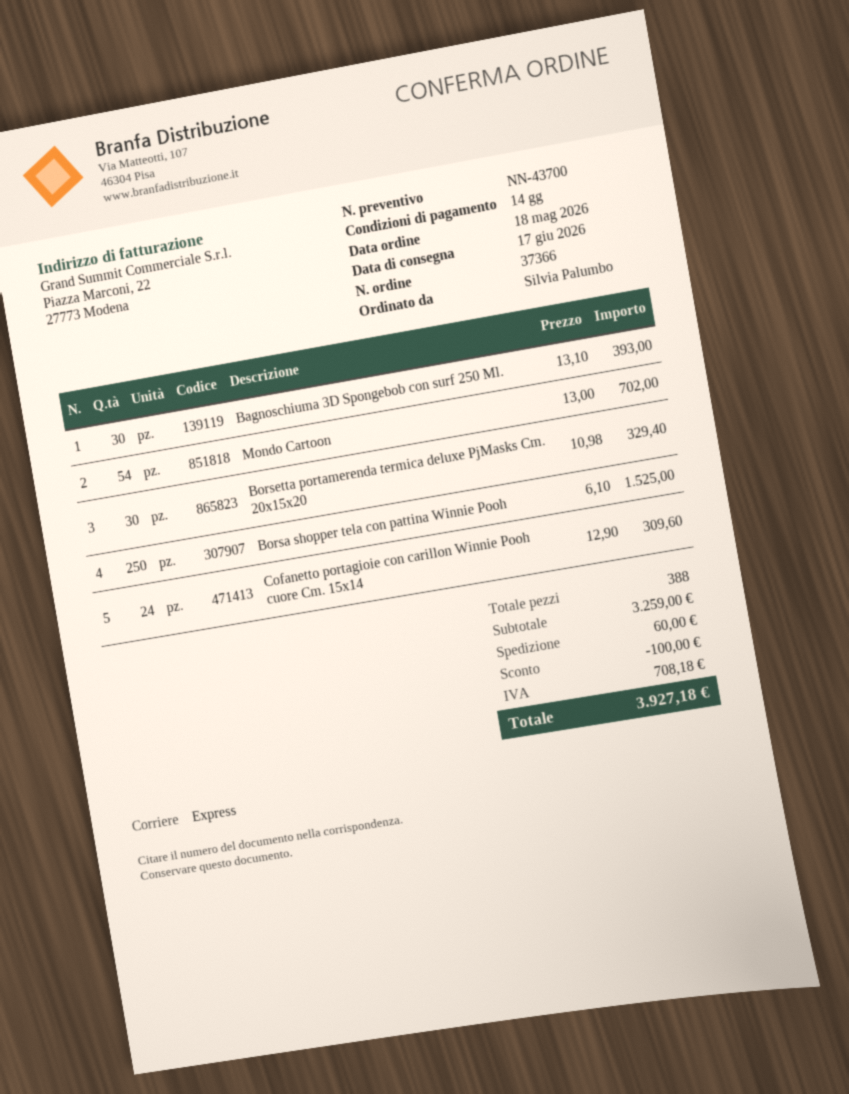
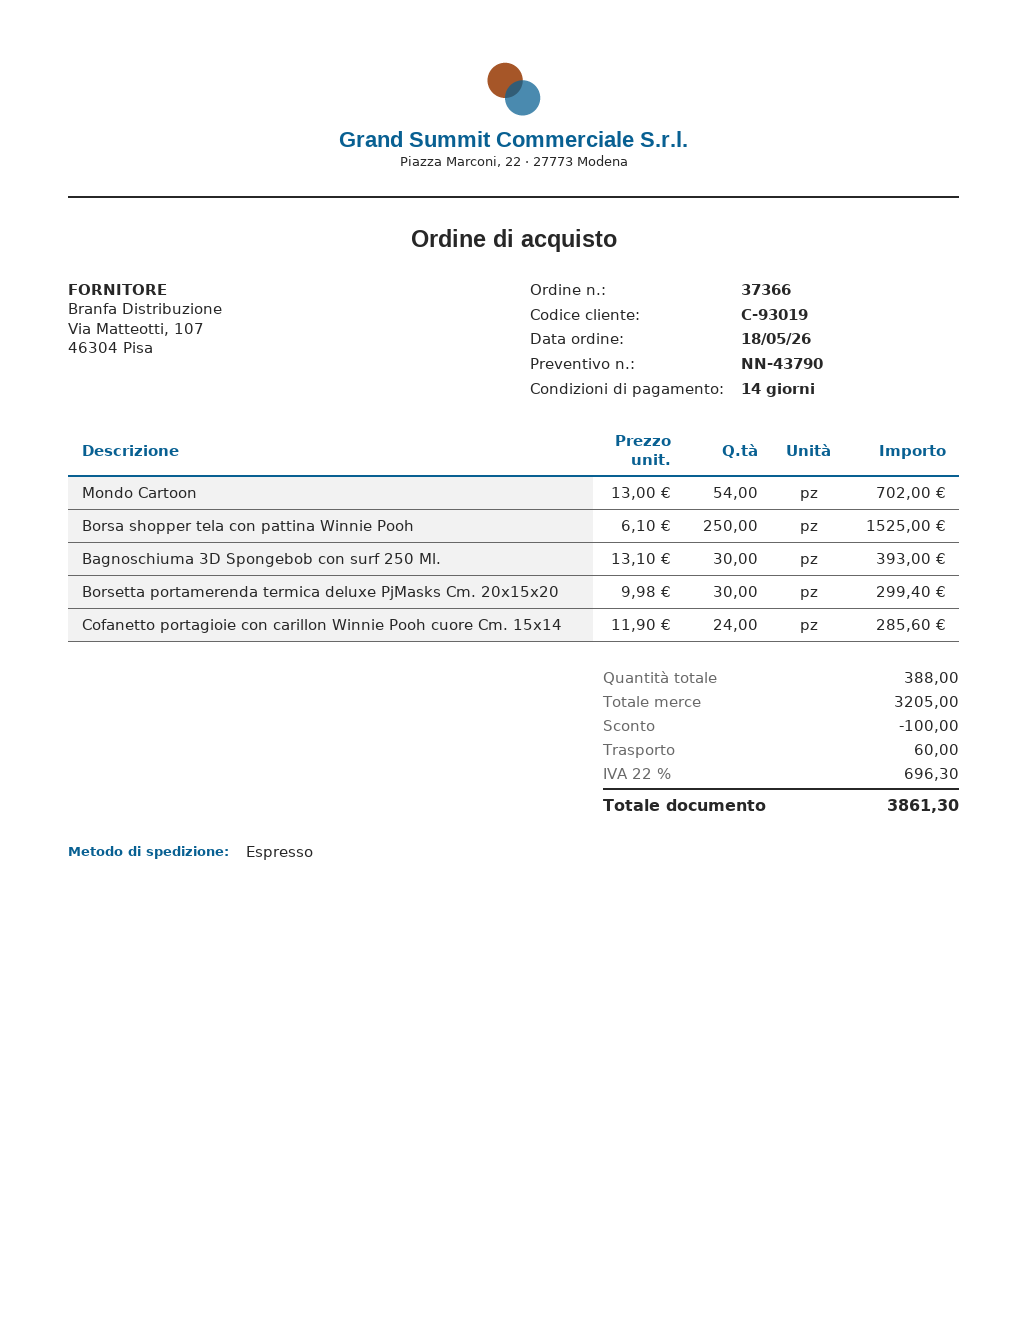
quote number: NN-43700 -> NN-43790
Borsetta portamerenda termica deluxe PjMasks Cm. 20x15x20: 30 x 10.98 = 329.40 -> 30 x 9.98 = 299.40
Cofanetto portagioie con carillon Winnie Pooh cuore Cm. 15x14: 24 x 12.90 = 309.60 -> 24 x 11.90 = 285.60
subtotal: 3259.00 -> 3205.00
tax: 708.18 -> 696.30
total: 3927.18 -> 3861.30

